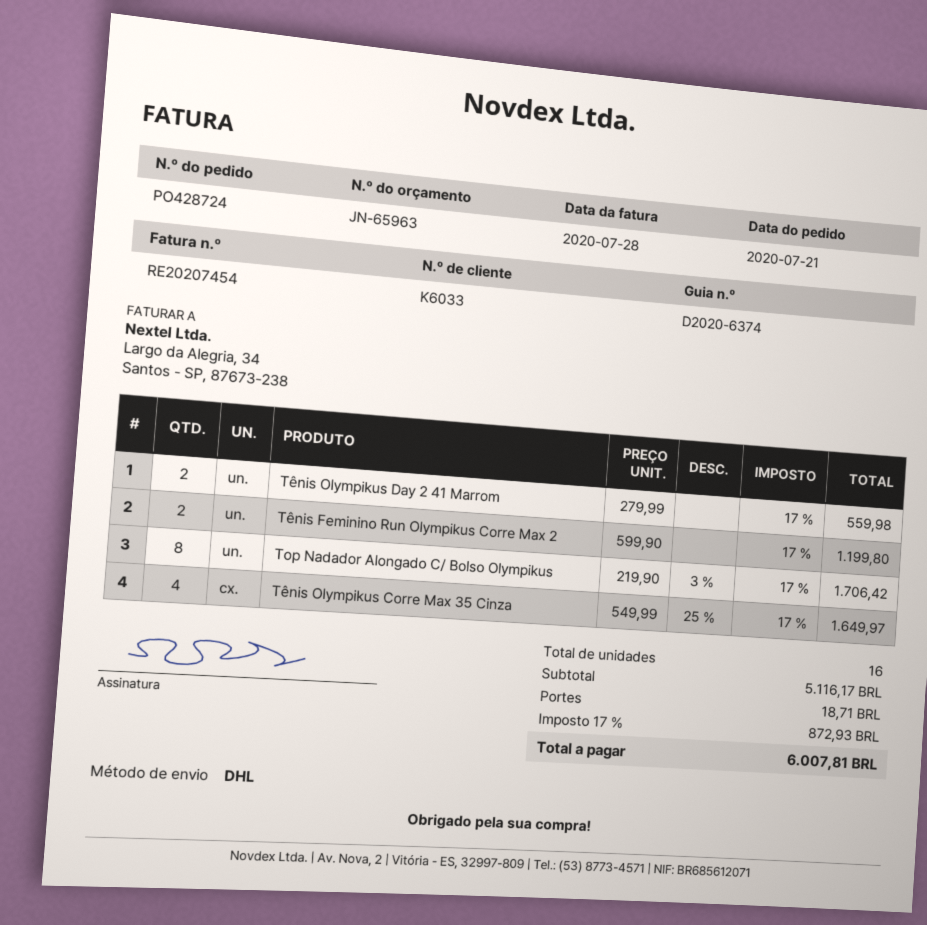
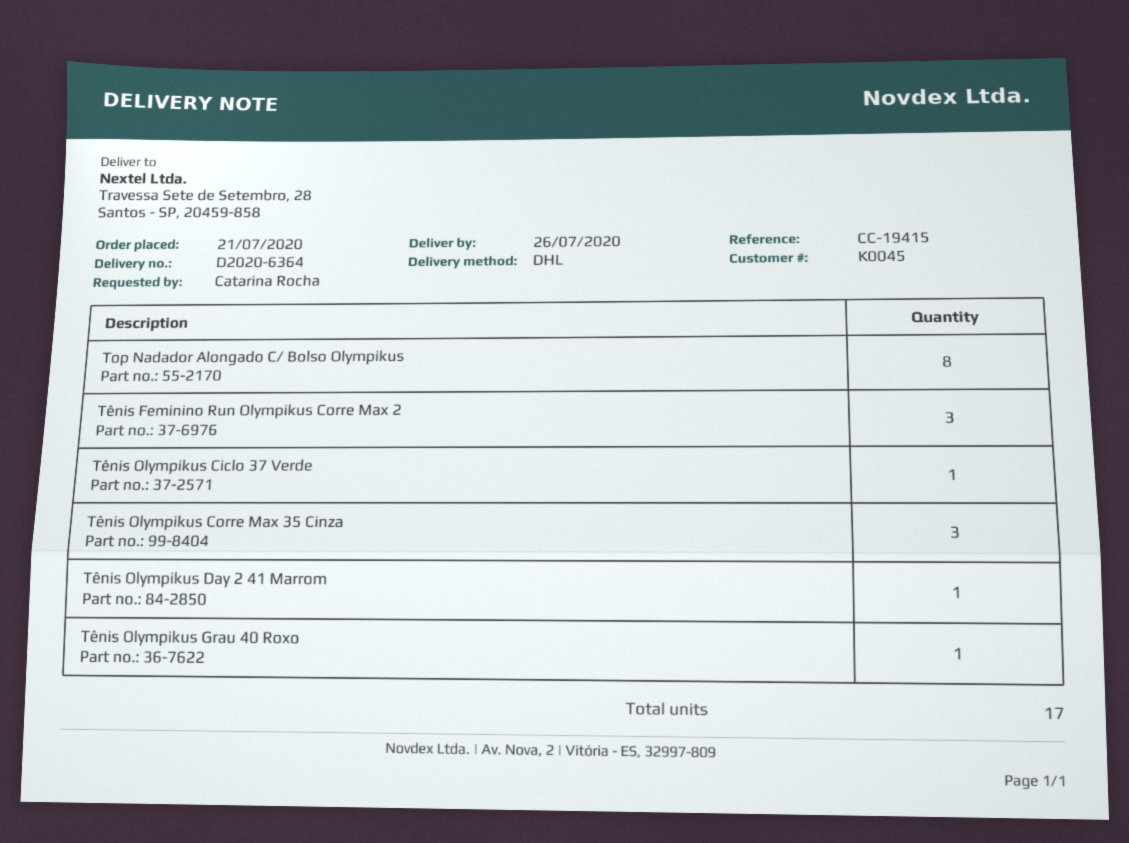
delivery note number: D2020-6374 -> D2020-6364
customer number: K6033 -> K0045
Tênis Olympikus Day 2 41 Marrom: 2 -> 1
Tênis Feminino Run Olympikus Corre Max 2: 2 -> 3
Tênis Olympikus Corre Max 35 Cinza: 4 -> 3
Tênis Olympikus Ciclo 37 Verde: none -> 1
Tênis Olympikus Grau 40 Roxo: none -> 1
total quantity: 16 -> 17

